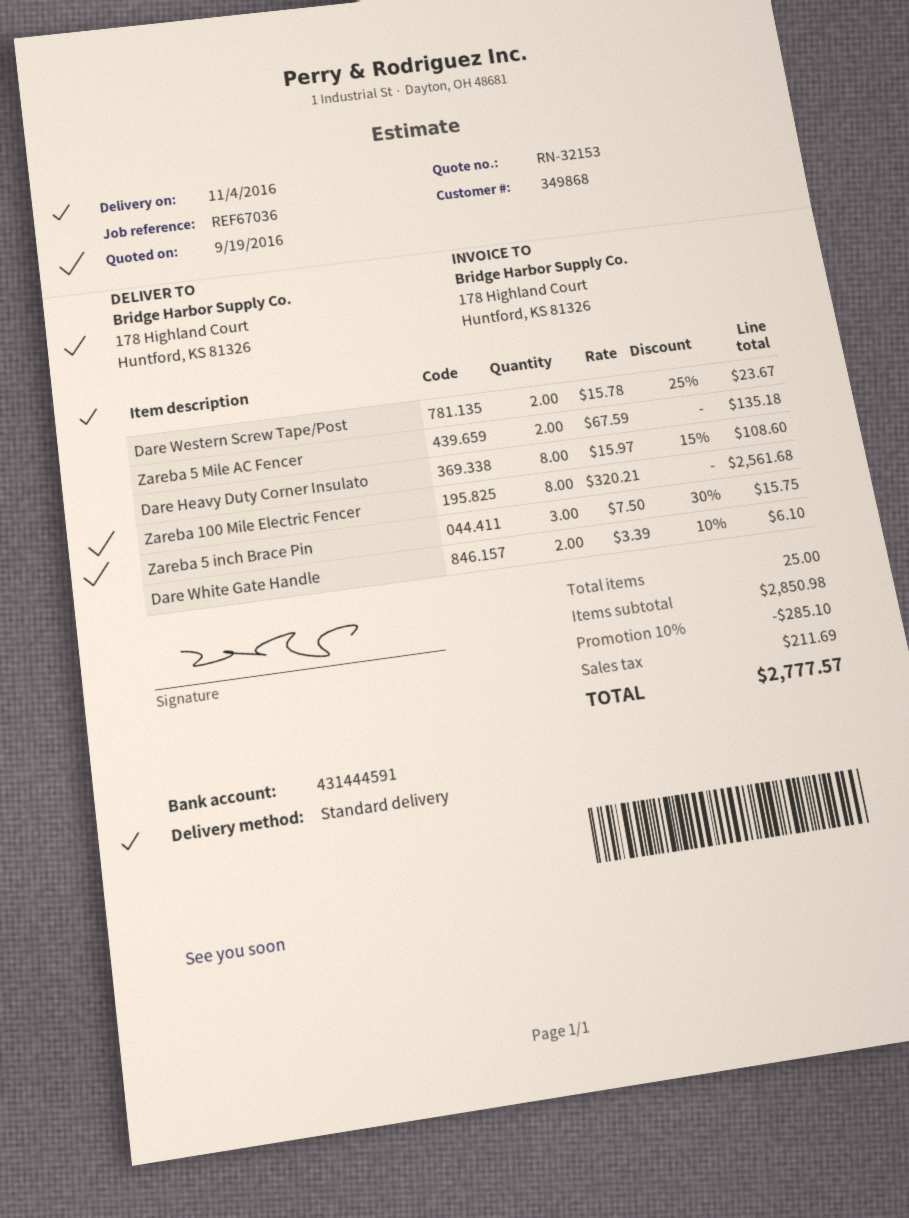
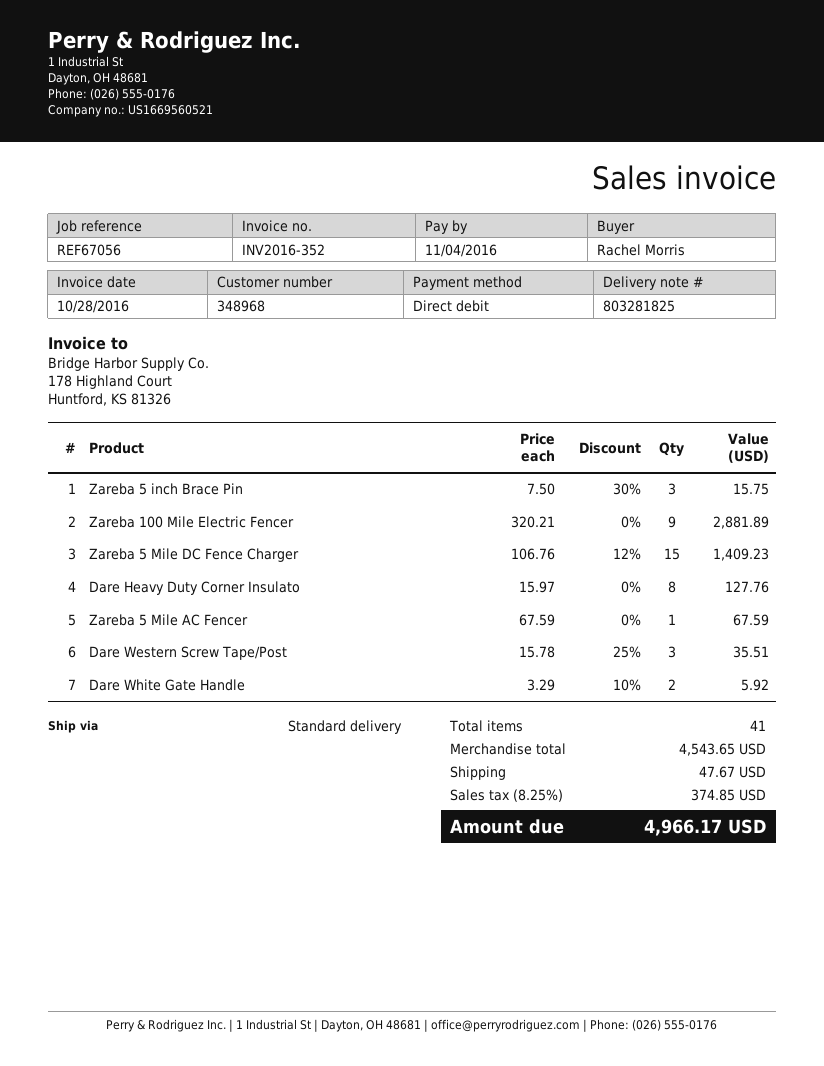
customer number: 349868 -> 348968
reference: REF67036 -> REF67056
Dare Western Screw Tape/Post: 2 x 15.78 - 25% = 23.67 -> 3 x 15.78 - 25% = 35.51
Zareba 5 Mile AC Fencer: 2 x 67.59 = 135.18 -> 1 x 67.59 = 67.59
Dare Heavy Duty Corner Insulato: 8 x 15.97 - 15% = 108.60 -> 8 x 15.97 = 127.76
Zareba 100 Mile Electric Fencer: 8 x 320.21 = 2561.68 -> 9 x 320.21 = 2881.89
Dare White Gate Handle: 2 x 3.39 - 10% = 6.10 -> 2 x 3.29 - 10% = 5.92
Zareba 5 Mile DC Fence Charger: none -> 15 x 106.76 - 12% = 1409.23
total quantity: 25 -> 41
subtotal: 2850.98 -> 4543.65
discount: 10% = 285.10 -> none
shipping: none -> 47.67
tax: 211.69 -> 374.85
total: 2777.57 -> 4966.17

